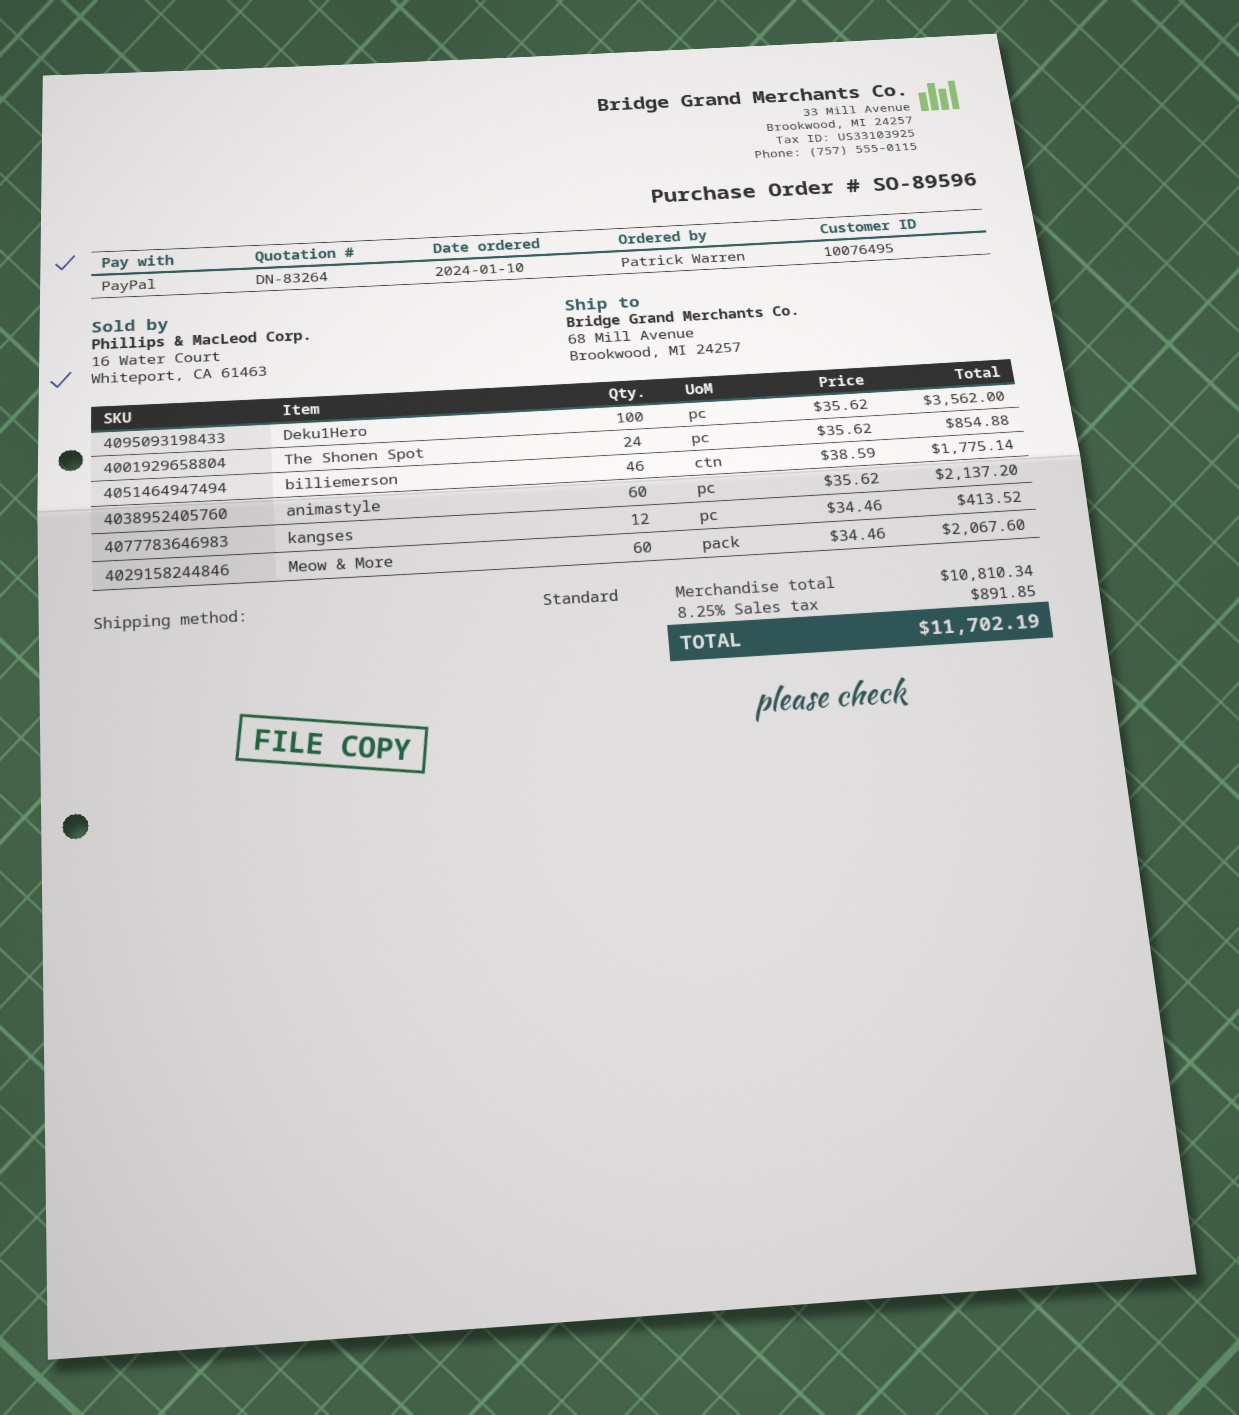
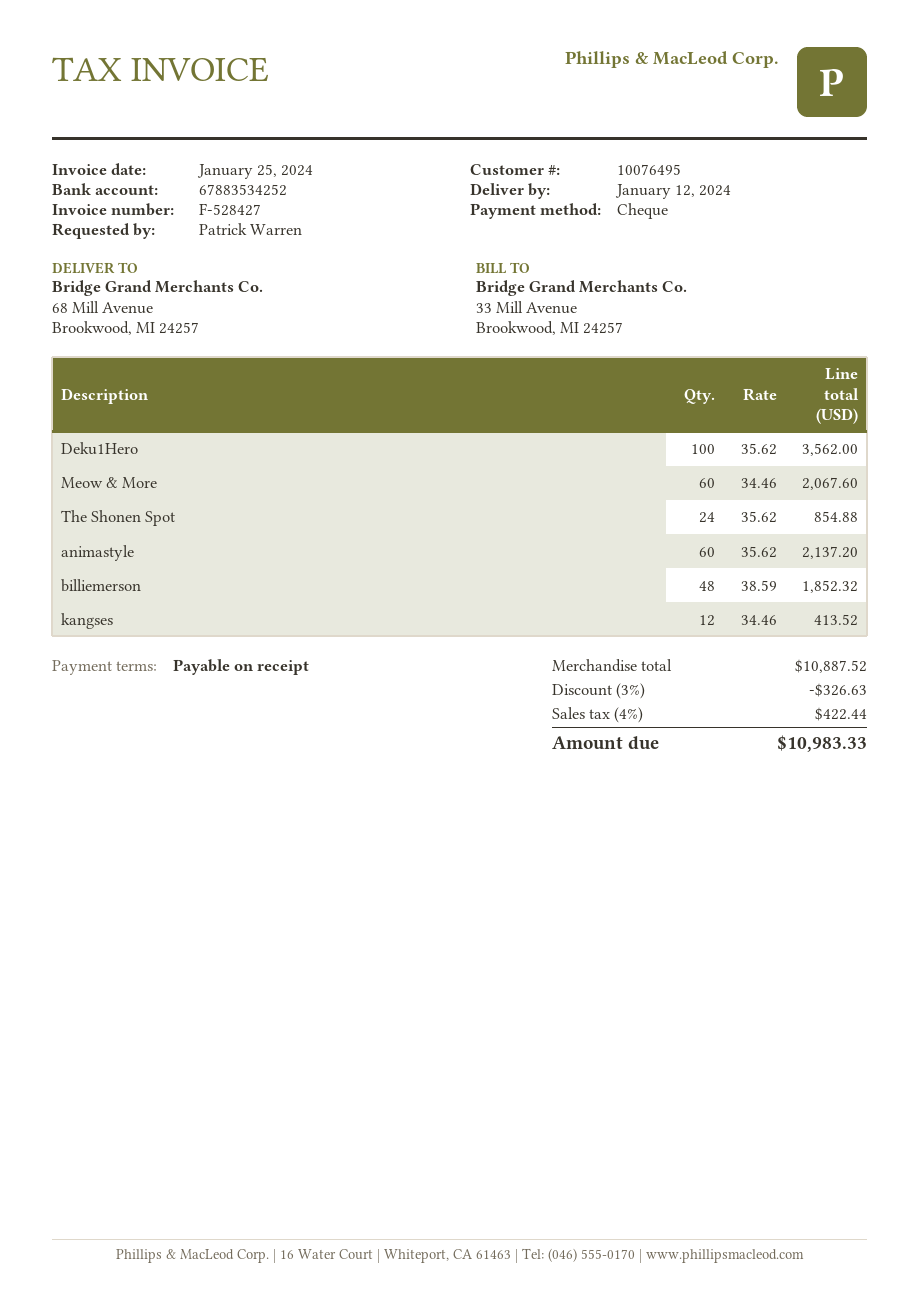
payment method: PayPal -> cheque
billiemerson: 46 x 38.59 = 1775.14 -> 48 x 38.59 = 1852.32
subtotal: 10810.34 -> 10887.52
discount: none -> 3% = 326.63
tax: 8.25% = 891.85 -> 4% = 422.44
total: 11702.19 -> 10983.33

